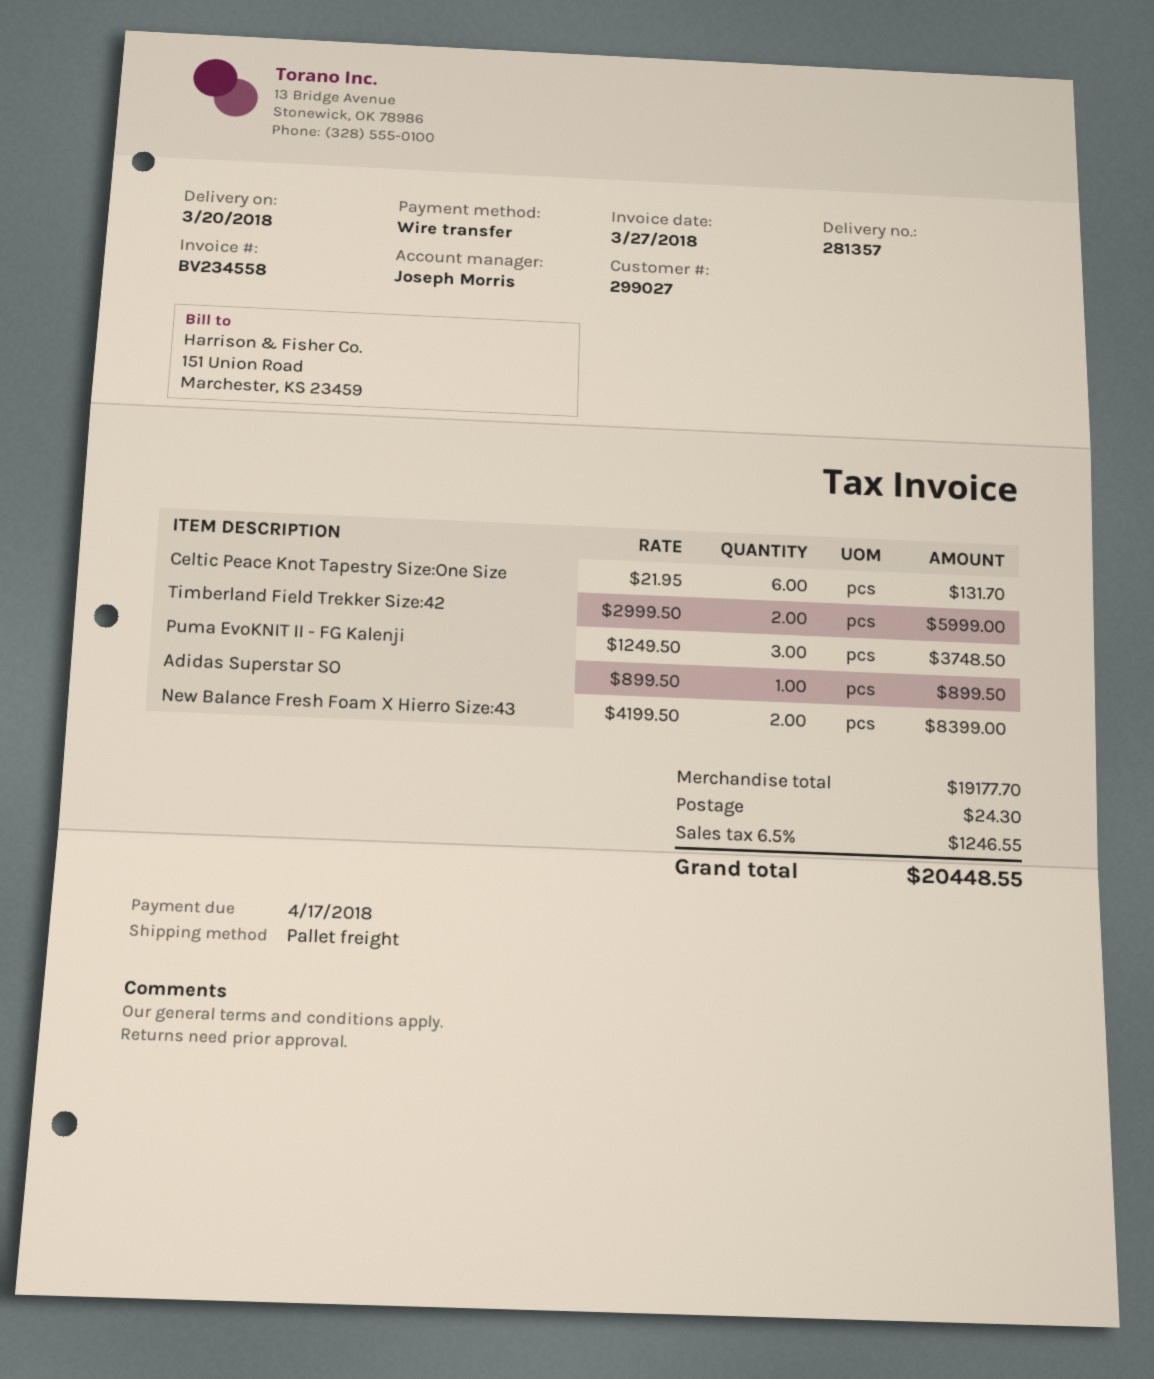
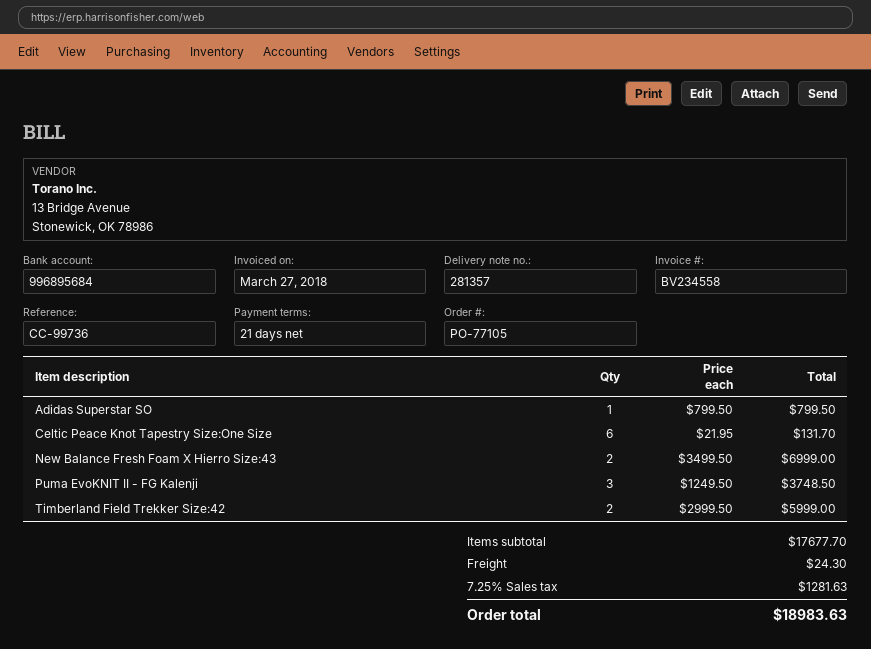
Adidas Superstar SO: 1 x 899.50 = 899.50 -> 1 x 799.50 = 799.50
New Balance Fresh Foam X Hierro Size:43: 2 x 4199.50 = 8399.00 -> 2 x 3499.50 = 6999.00
subtotal: 19177.70 -> 17677.70
tax: 6.5% = 1246.55 -> 7.25% = 1281.63
total: 20448.55 -> 18983.63

